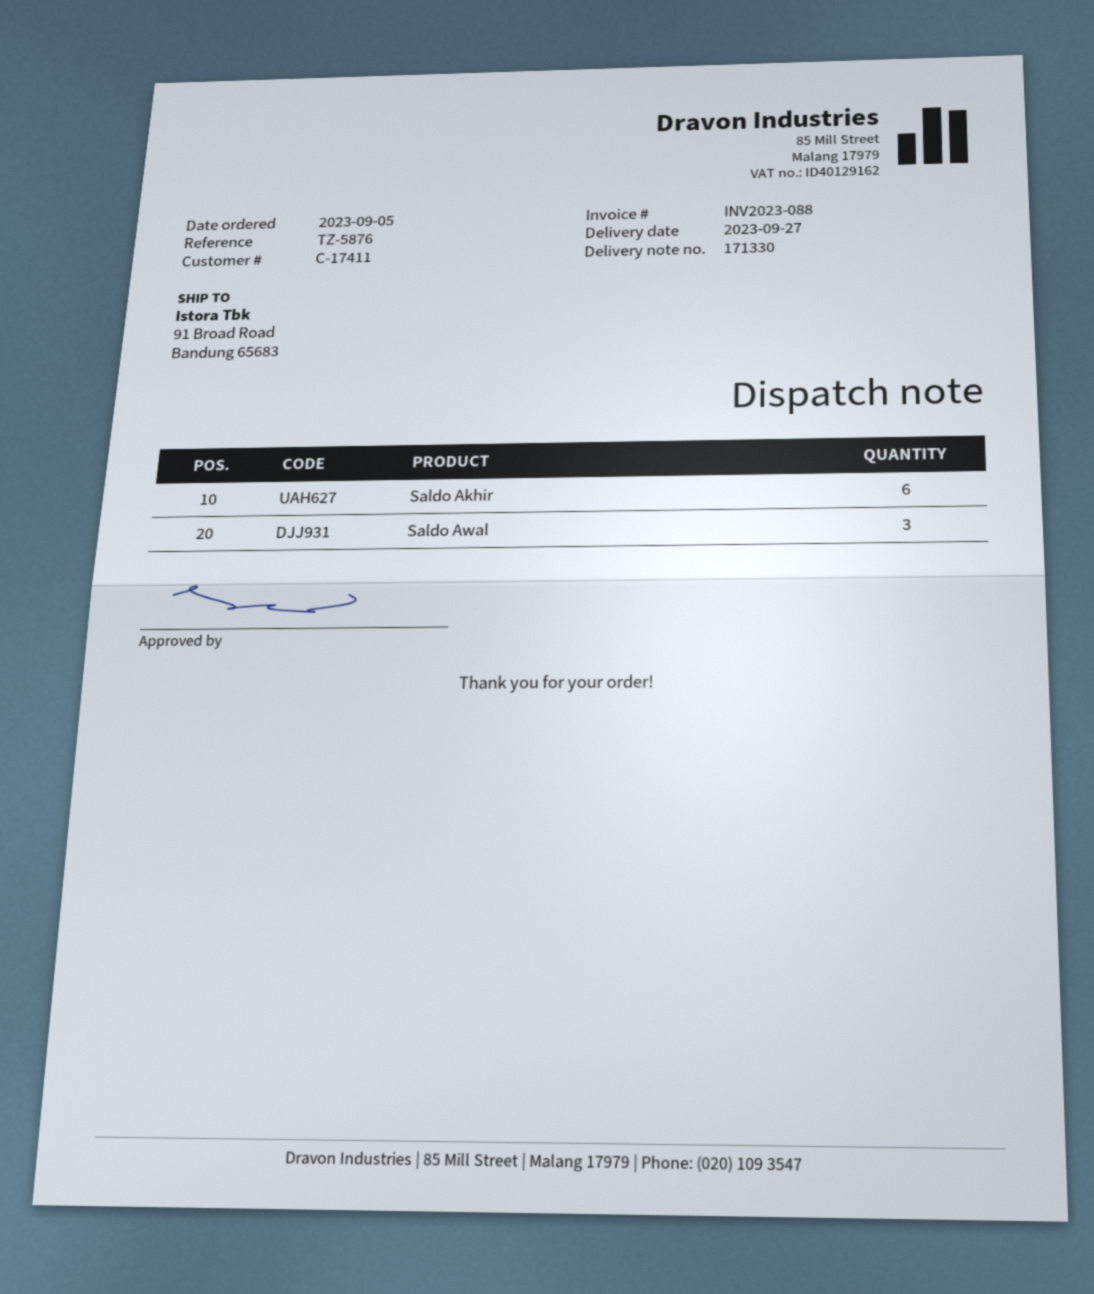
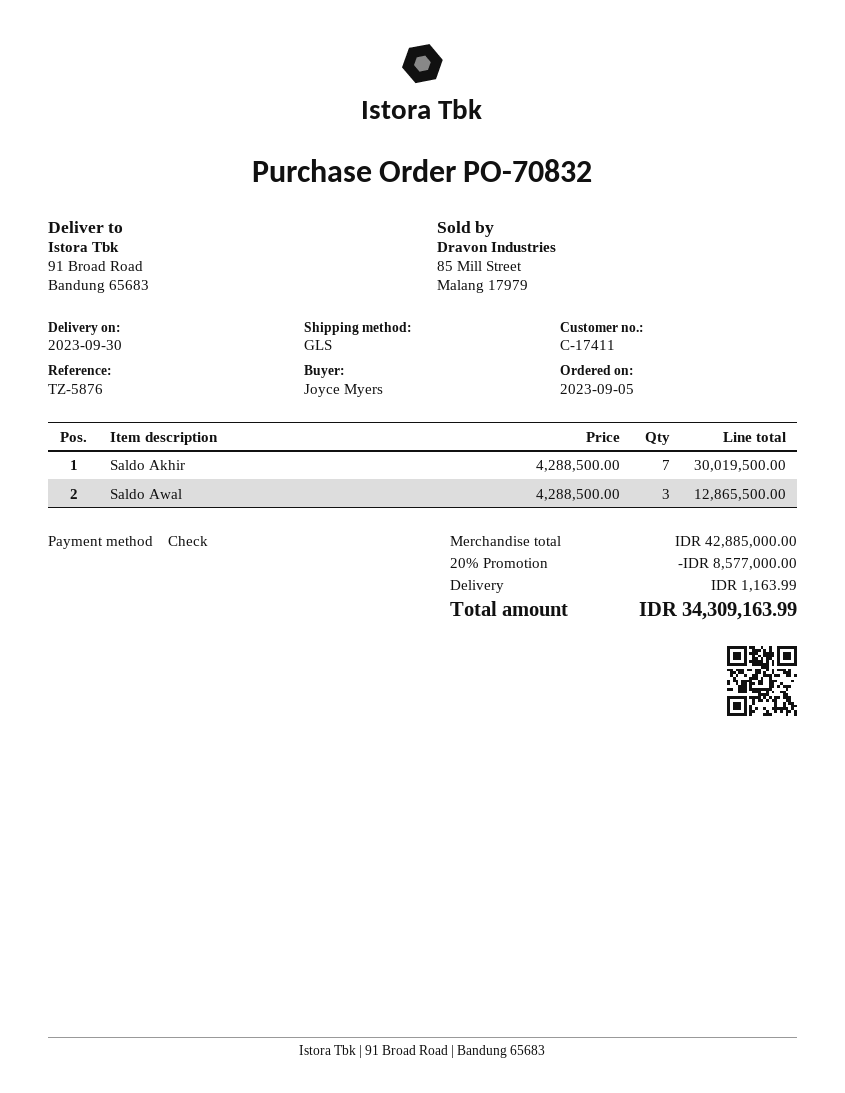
delivery date: 2023-09-27 -> 2023-09-30
Saldo Akhir: 6 -> 7

